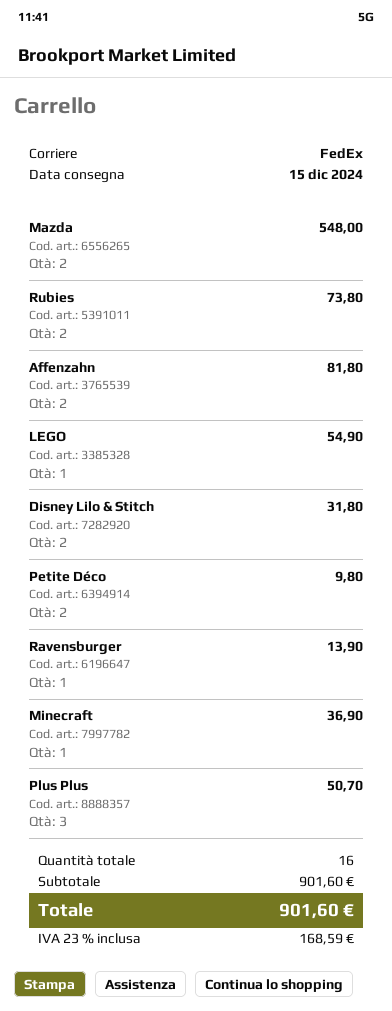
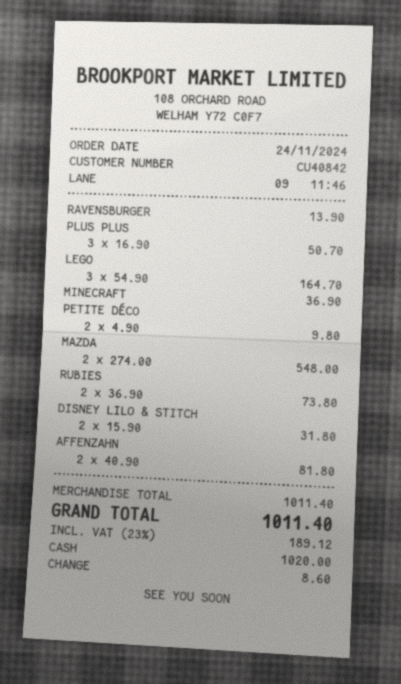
LEGO: 1 for 54.90 -> 3 for 164.70
subtotal: 901.60 -> 1011.40
tax: 23% = 168.59 -> 23% = 189.12
total: 901.60 -> 1011.40

